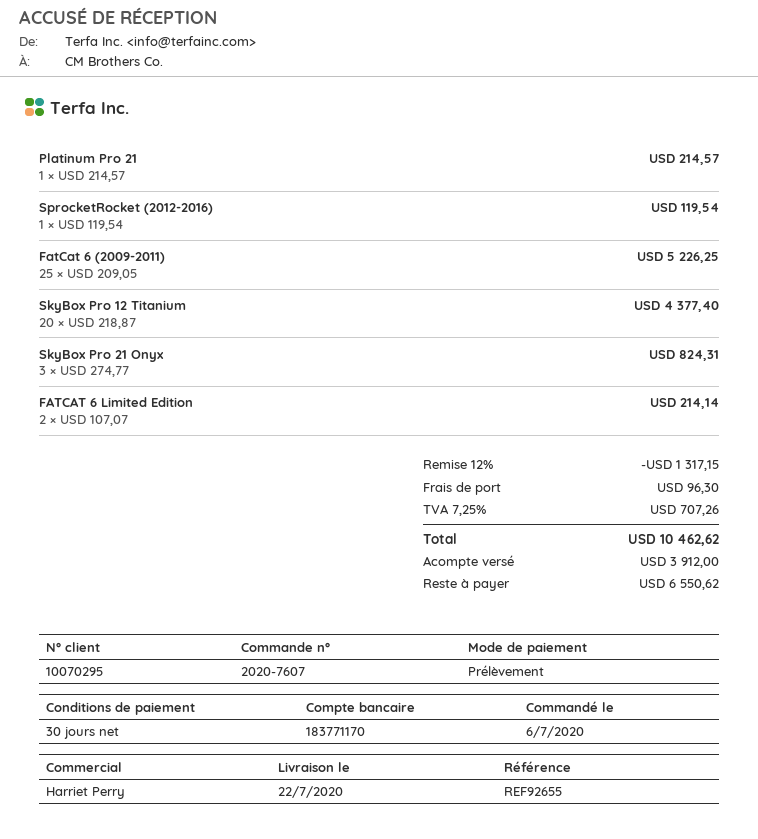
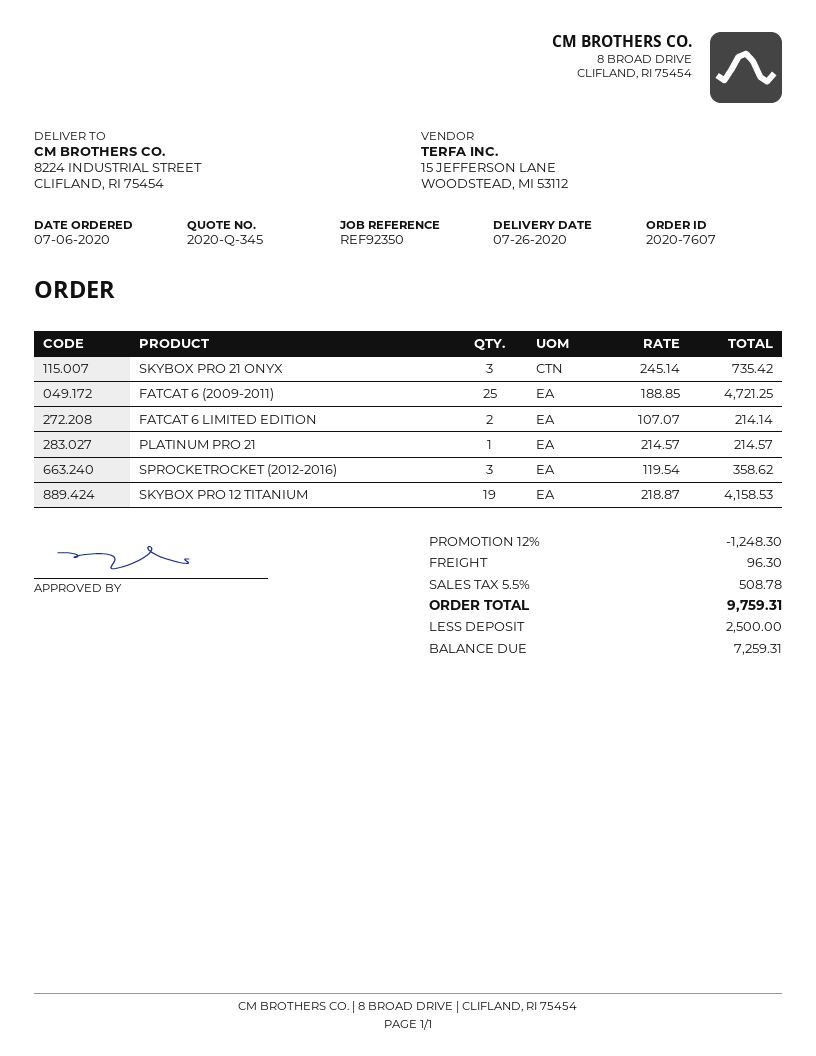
delivery date: 2020-07-22 -> 2020-07-26
reference: REF92655 -> REF92350
SprocketRocket (2012-2016): 1 x 119.54 = 119.54 -> 3 x 119.54 = 358.62
FatCat 6 (2009-2011): 25 x 209.05 = 5226.25 -> 25 x 188.85 = 4721.25
SkyBox Pro 12 Titanium: 20 x 218.87 = 4377.40 -> 19 x 218.87 = 4158.53
SkyBox Pro 21 Onyx: 3 x 274.77 = 824.31 -> 3 x 245.14 = 735.42
discount: 12% = 1317.15 -> 12% = 1248.30
tax: 7.25% = 707.26 -> 5.5% = 508.78
total: 10462.62 -> 9759.31
deposit: 3912.00 -> 2500.00
balance: 6550.62 -> 7259.31

